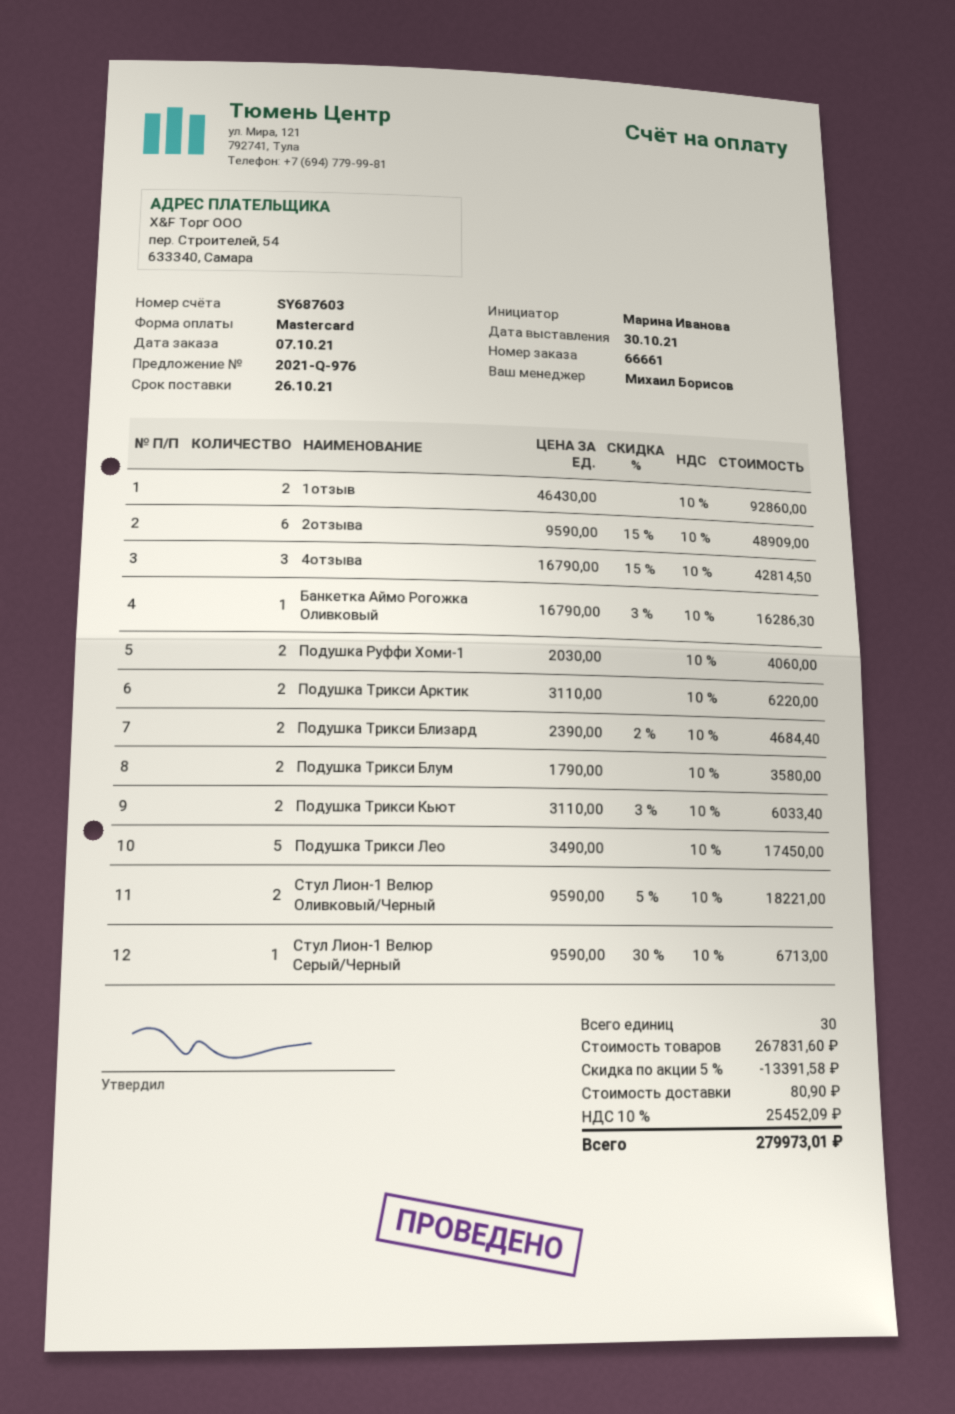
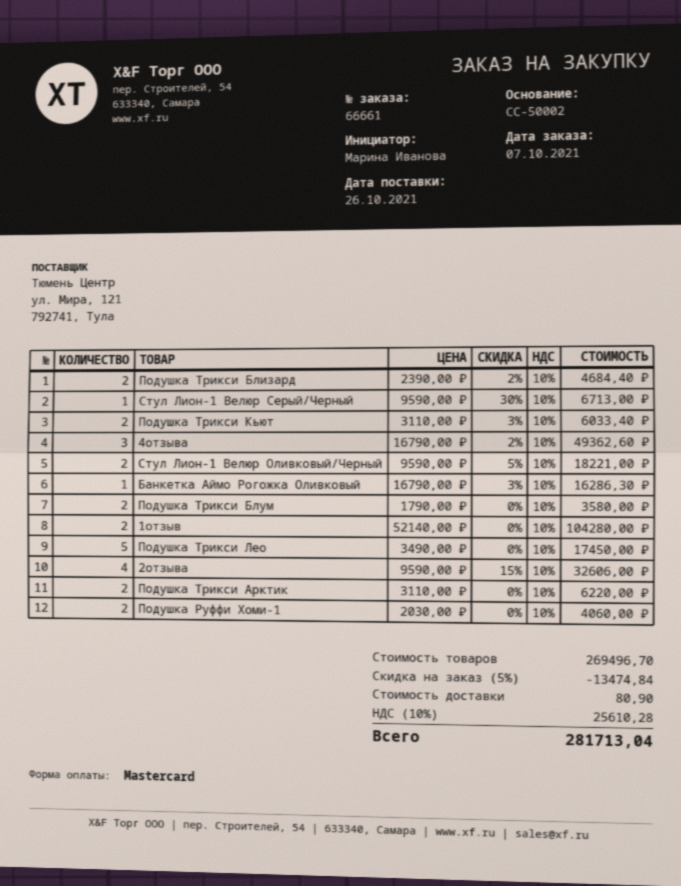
1отзыв: 2 x 46430.00 = 92860.00 -> 2 x 52140.00 = 104280.00
2отзыва: 6 x 9590.00 - 15% = 48909.00 -> 4 x 9590.00 - 15% = 32606.00
4отзыва: 3 x 16790.00 - 15% = 42814.50 -> 3 x 16790.00 - 2% = 49362.60
subtotal: 267831.60 -> 269496.70
discount: 5% = 13391.58 -> 5% = 13474.84
tax: 10% = 25452.09 -> 10% = 25610.28
total: 279973.01 -> 281713.04

